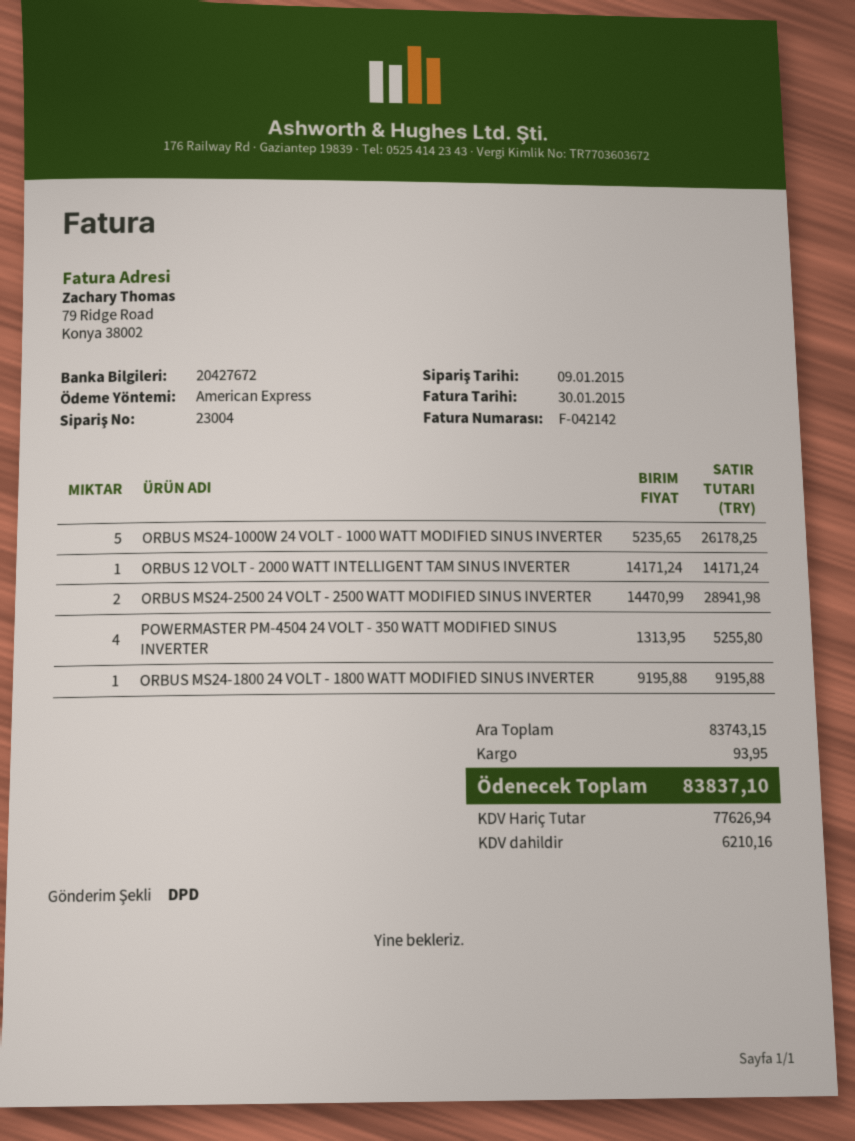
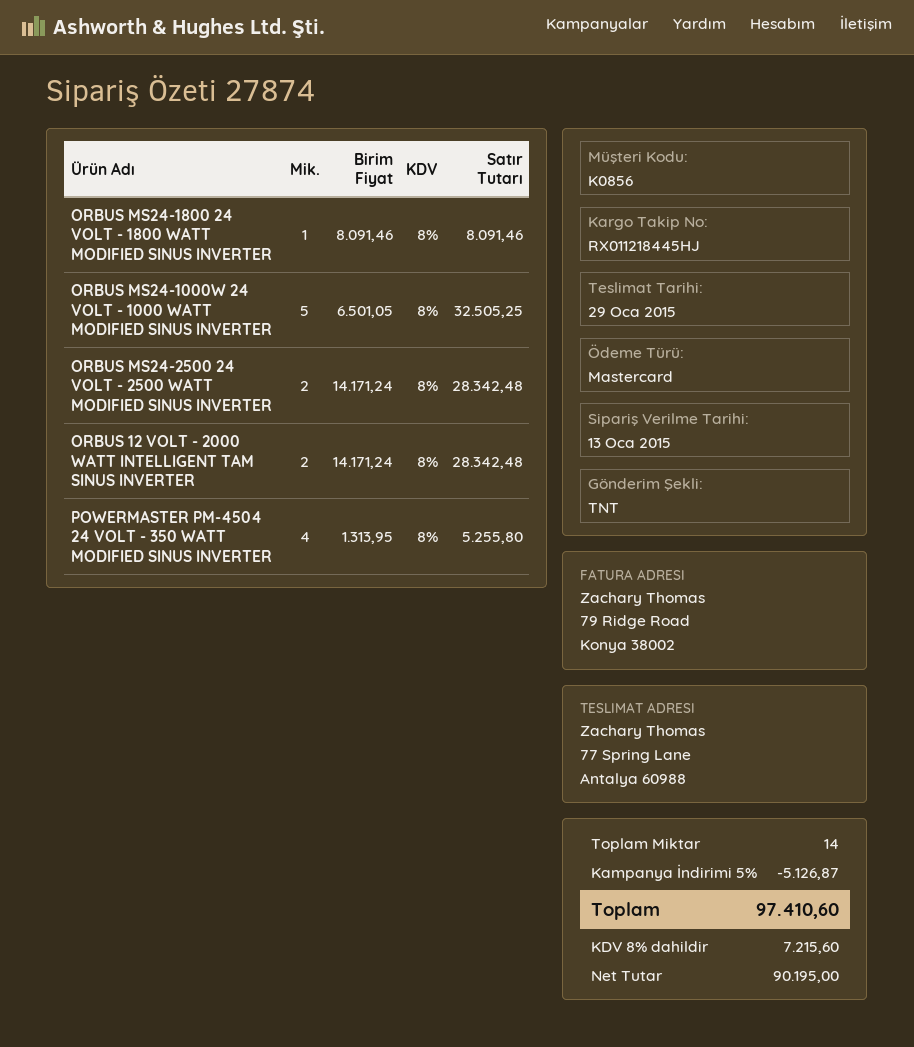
order number: 23004 -> 27874
order date: 2015-01-09 -> 2015-01-13
payment method: American Express -> Mastercard
shipping method: DPD -> TNT
ORBUS MS24-1000W 24 VOLT - 1000 WATT MODIFIED SINUS INVERTER: 5 x 5235.65 = 26178.25 -> 5 x 6501.05 = 32505.25
ORBUS 12 VOLT - 2000 WATT INTELLIGENT TAM SINUS INVERTER: 1 x 14171.24 = 14171.24 -> 2 x 14171.24 = 28342.48
ORBUS MS24-2500 24 VOLT - 2500 WATT MODIFIED SINUS INVERTER: 2 x 14470.99 = 28941.98 -> 2 x 14171.24 = 28342.48
ORBUS MS24-1800 24 VOLT - 1800 WATT MODIFIED SINUS INVERTER: 1 x 9195.88 = 9195.88 -> 1 x 8091.46 = 8091.46
discount: none -> 5% = 5126.87
shipping: 93.95 -> none
net: 77626.94 -> 90195.00
tax: 6210.16 -> 7215.60
total: 83837.10 -> 97410.60

